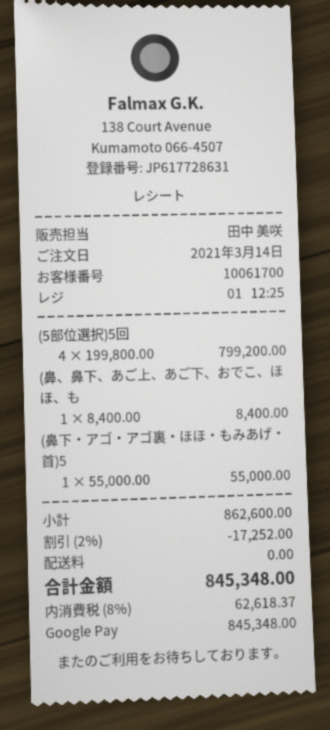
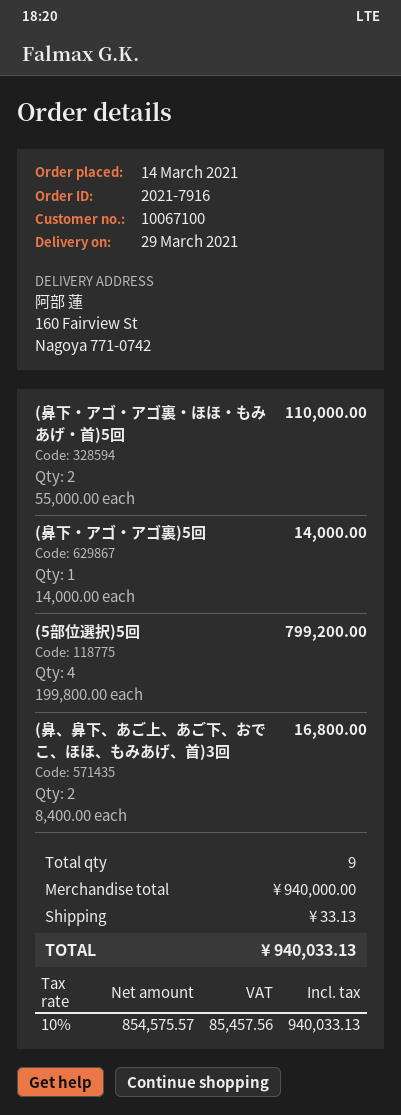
customer number: 10061700 -> 10067100
(鼻、鼻下、あご上、あご下、おでこ、ほほ、も: 1 x 8400.00 = 8400.00 -> 2 x 8400.00 = 16800.00
(鼻下・アゴ・アゴ裏・ほほ・もみあげ・首)5: 1 x 55000.00 = 55000.00 -> 2 x 55000.00 = 110000.00
(鼻下・アゴ・アゴ裏)5回: none -> 1 x 14000.00 = 14000.00
subtotal: 862600.00 -> 940000.00
discount: 2% = 17252.00 -> none
shipping: 0.00 -> 33.13
tax: 8% = 62618.37 -> 10% = 85457.56
total: 845348.00 -> 940033.13

